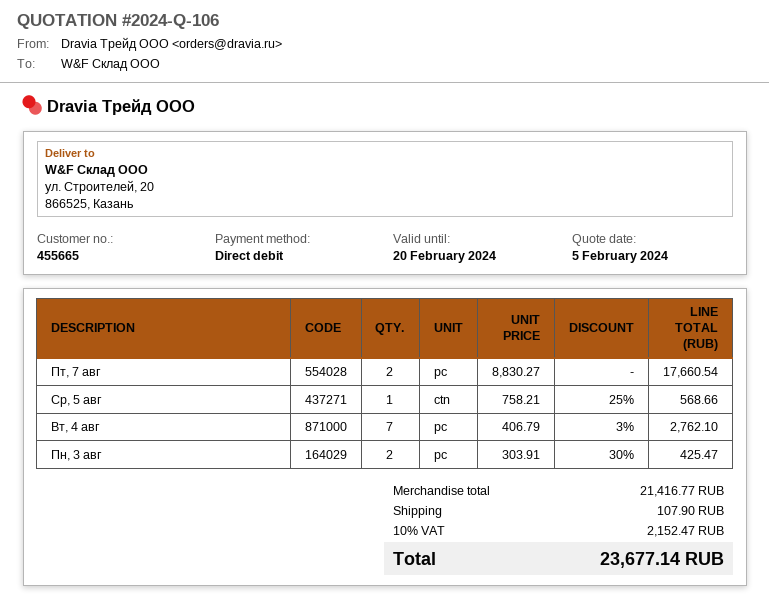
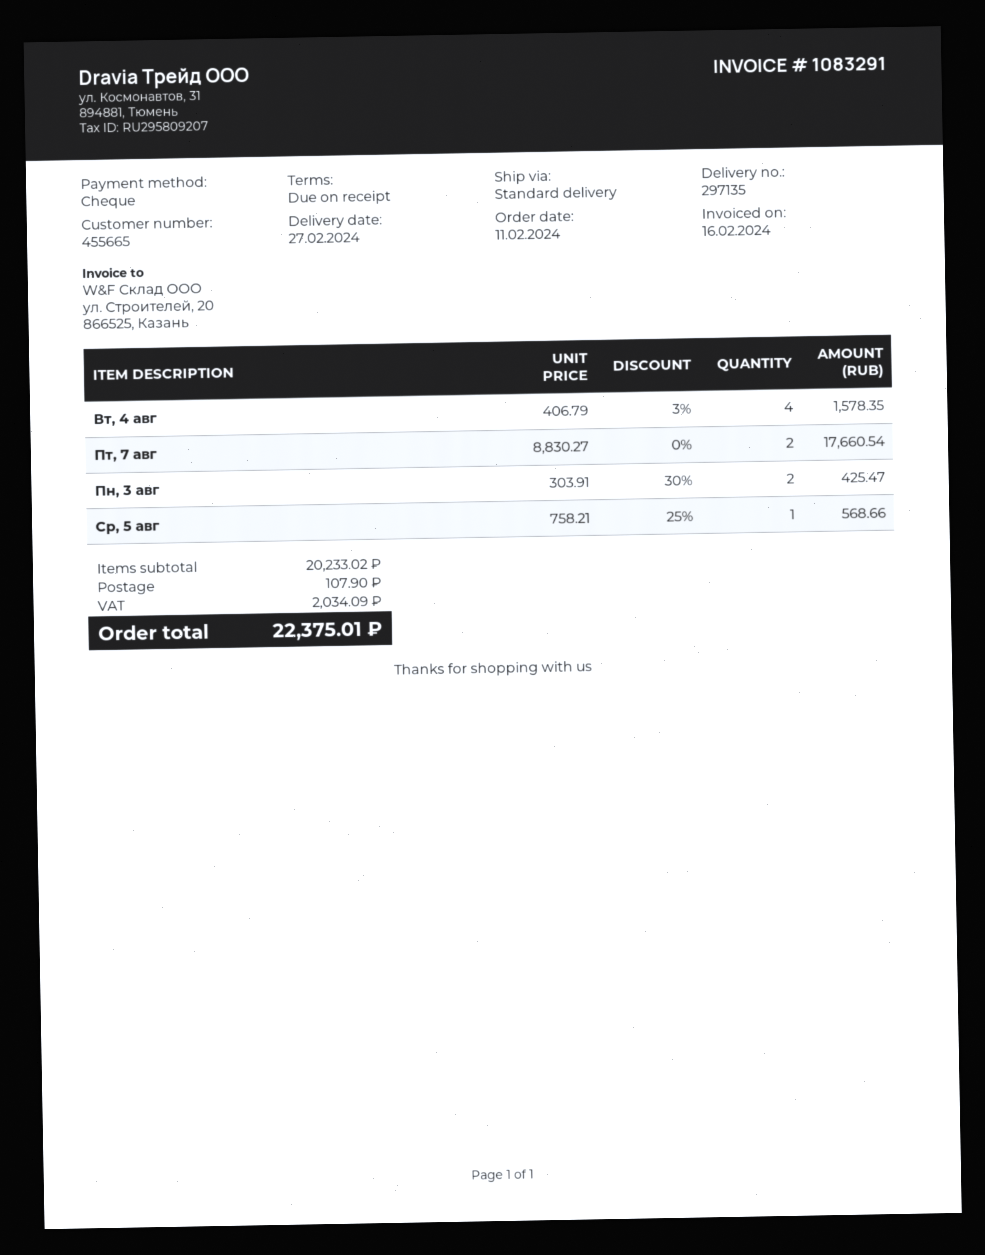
payment method: direct debit -> cheque
Вт, 4 авг: 7 x 406.79 - 3% = 2762.10 -> 4 x 406.79 - 3% = 1578.35
subtotal: 21416.77 -> 20233.02
tax: 2152.47 -> 2034.09
total: 23677.14 -> 22375.01

